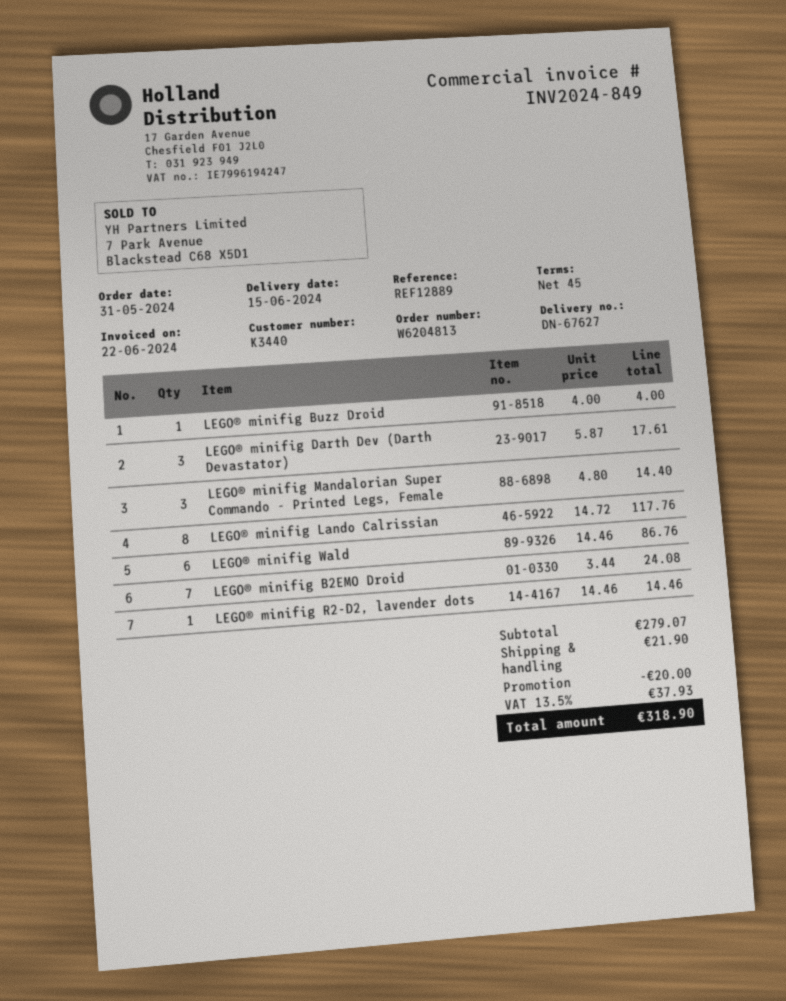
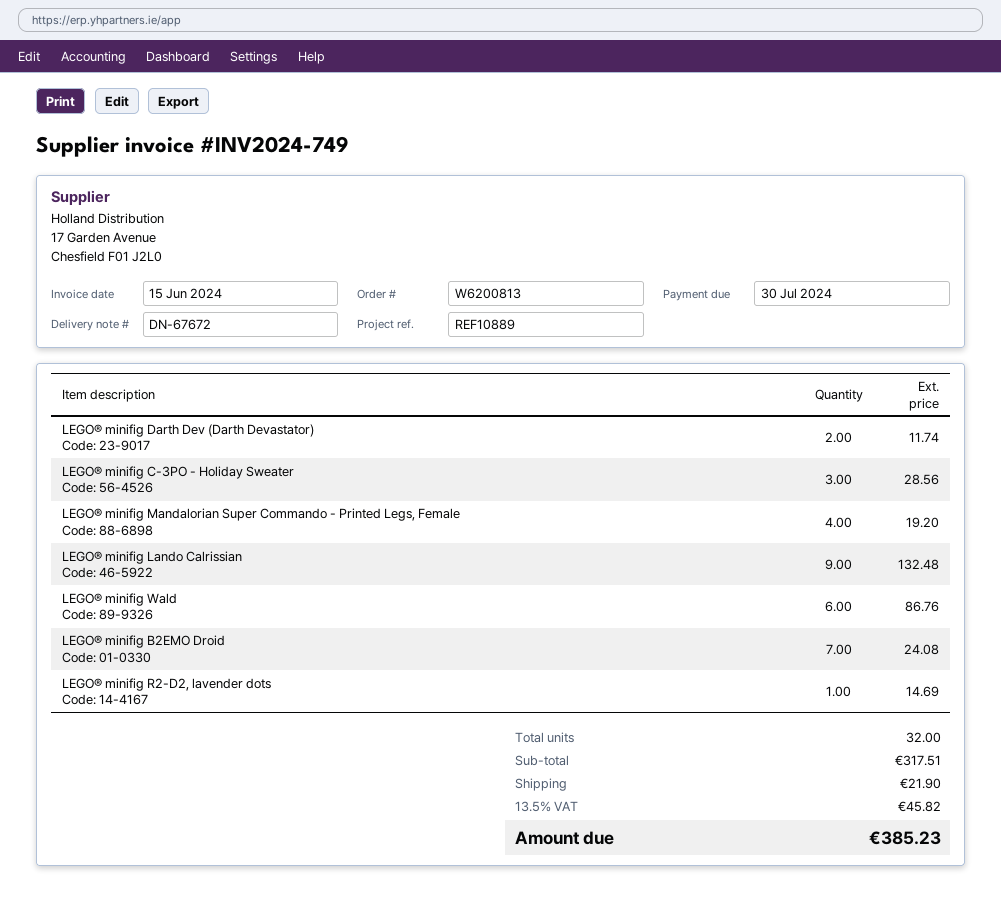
order number: W6204813 -> W6200813
delivery note number: DN-67627 -> DN-67672
invoice number: INV2024-849 -> INV2024-749
invoice date: 2024-06-22 -> 2024-06-15
reference: REF12889 -> REF10889
LEGO® minifig Buzz Droid: 1 for 4.00 -> none
LEGO® minifig Darth Dev (Darth Devastator): 3 for 17.61 -> 2 for 11.74
LEGO® minifig Mandalorian Super Commando - Printed Legs, Female: 3 for 14.40 -> 4 for 19.20
LEGO® minifig Lando Calrissian: 8 for 117.76 -> 9 for 132.48
LEGO® minifig R2-D2, lavender dots: 1 for 14.46 -> 1 for 14.69
LEGO® minifig C-3PO - Holiday Sweater: none -> 3 for 28.56
subtotal: 279.07 -> 317.51
discount: 20.00 -> none
tax: 13.5% = 37.93 -> 13.5% = 45.82
total: 318.90 -> 385.23

